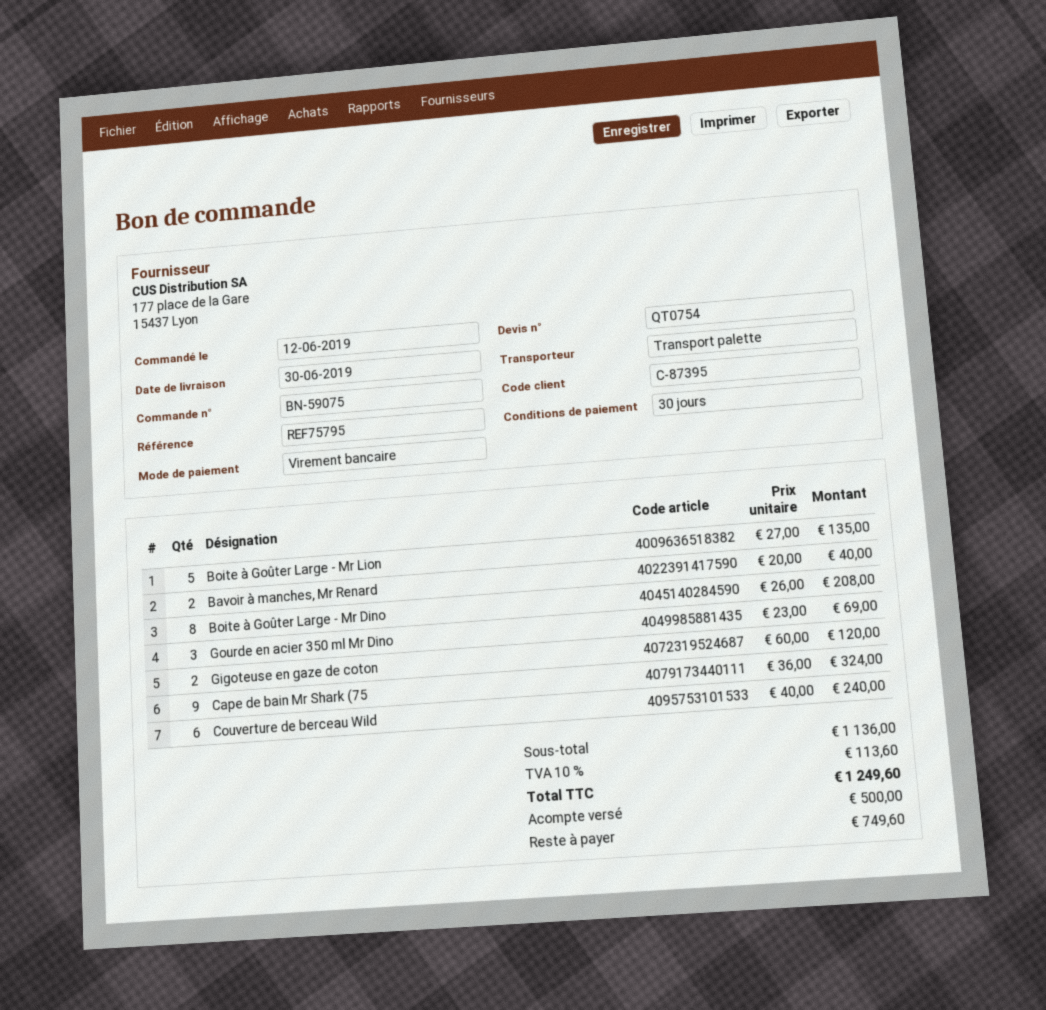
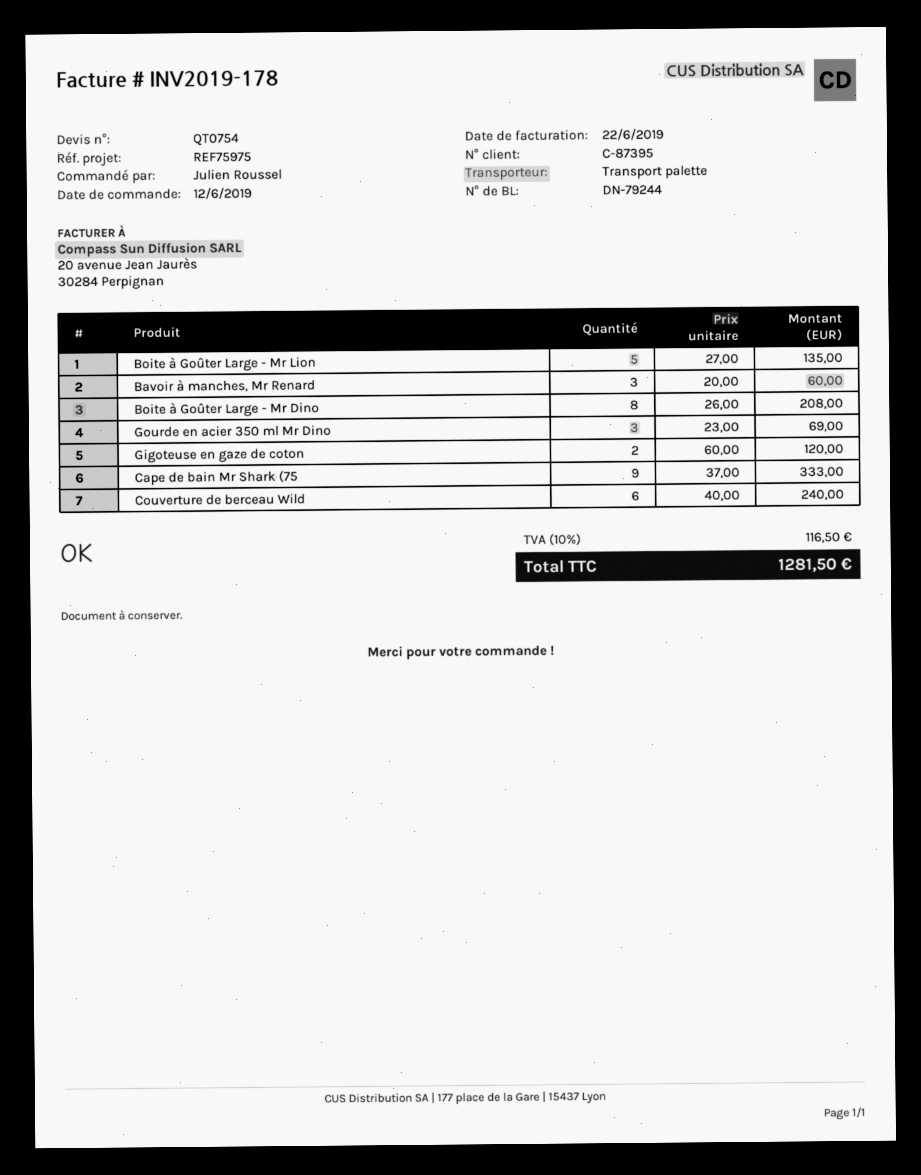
reference: REF75795 -> REF75975
Bavoir à manches, Mr Renard: 2 x 20.00 = 40.00 -> 3 x 20.00 = 60.00
Cape de bain Mr Shark (75: 9 x 36.00 = 324.00 -> 9 x 37.00 = 333.00
tax: 10% = 113.60 -> 10% = 116.50
total: 1249.60 -> 1281.50

